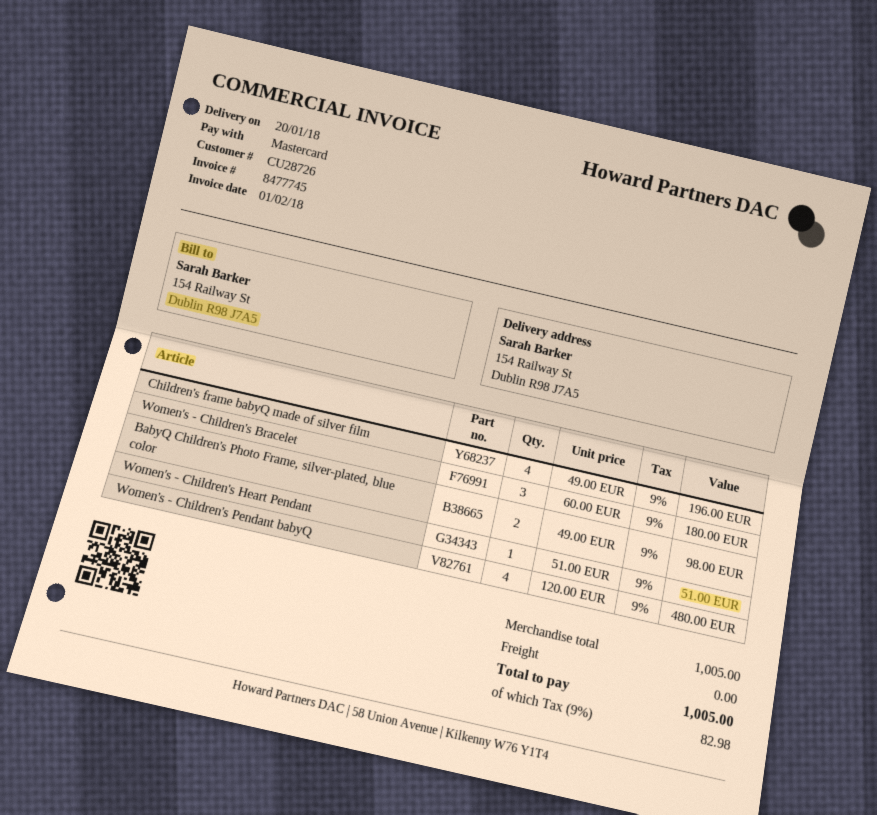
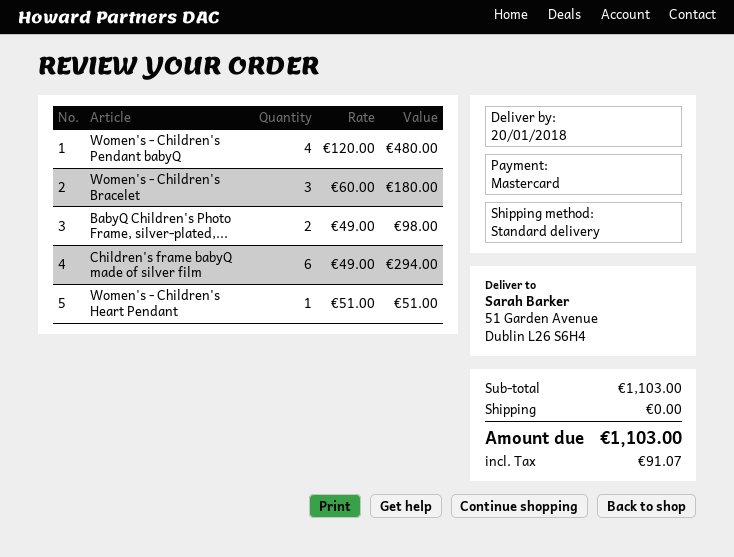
ship to: 154 Railway St, Dublin R98 J7A5 -> 51 Garden Avenue, Dublin L26 S6H4
Children's frame babyQ made of silver film: 4 x 49.00 = 196.00 -> 6 x 49.00 = 294.00
subtotal: 1005.00 -> 1103.00
tax: 82.98 -> 91.07
total: 1005.00 -> 1103.00

